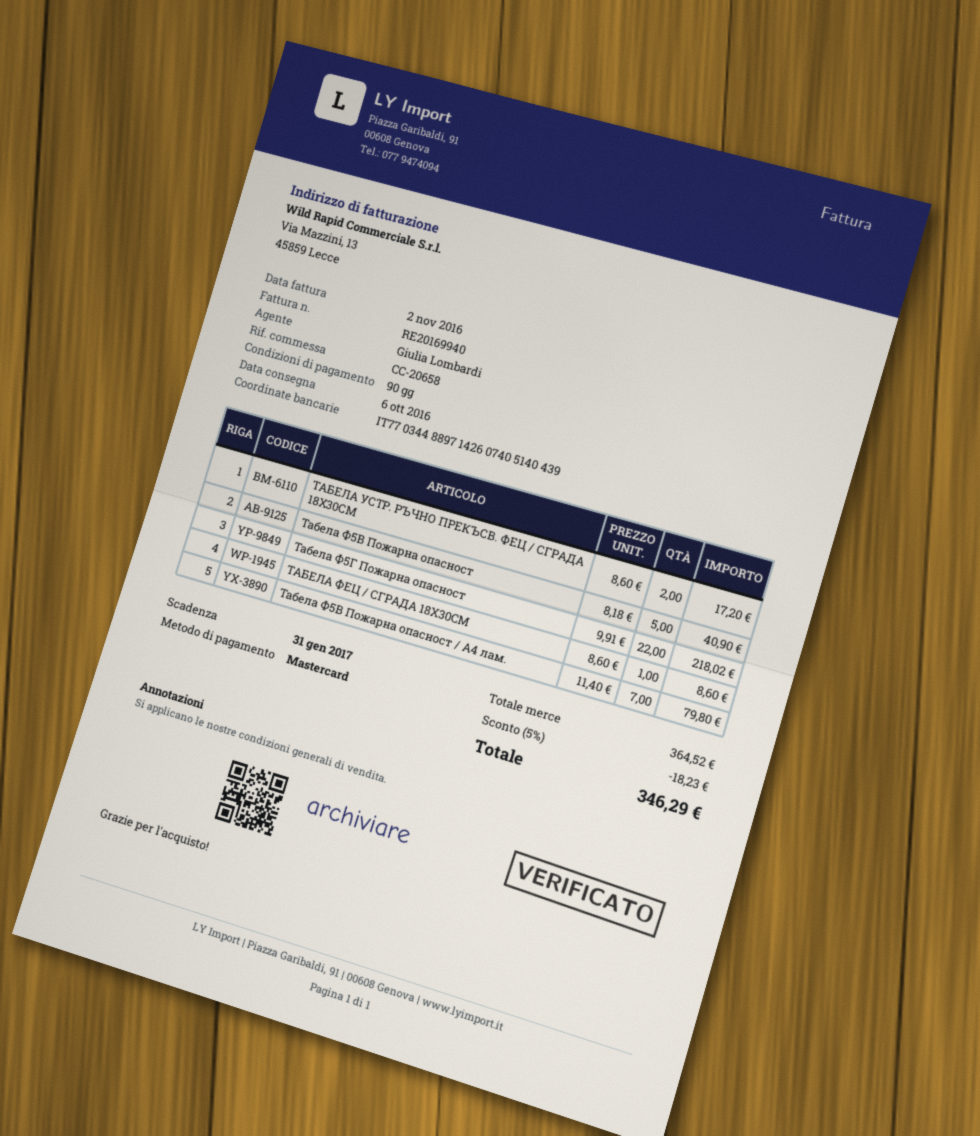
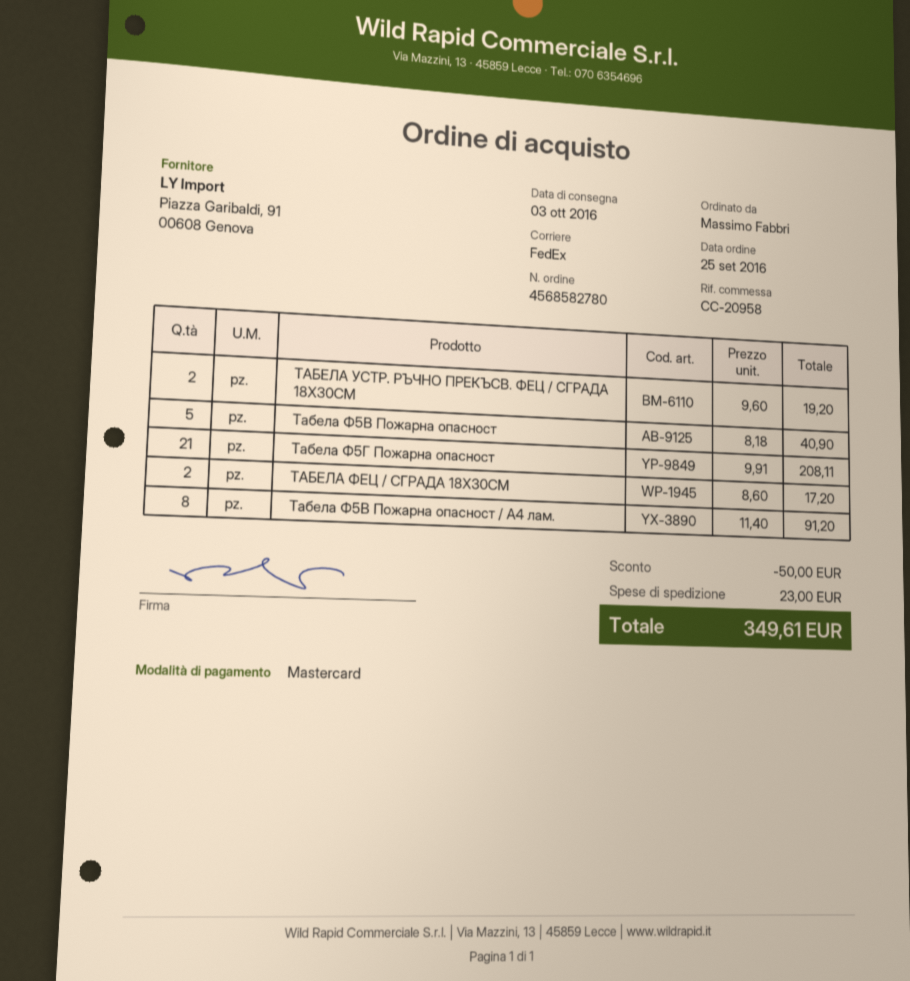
delivery date: 2016-10-06 -> 2016-10-03
reference: CC-20658 -> CC-20958
ТАБЕЛА УСТР. РЪЧНО ПРЕКЪСВ. ФЕЦ / СГРАДА 18Х30СМ: 2 x 8.60 = 17.20 -> 2 x 9.60 = 19.20
Табела Ф5Г Пожарна опасност: 22 x 9.91 = 218.02 -> 21 x 9.91 = 208.11
ТАБЕЛА ФЕЦ / СГРАДА 18X30CM: 1 x 8.60 = 8.60 -> 2 x 8.60 = 17.20
Табела Ф5В Пожарна опасност / А4 лам.: 7 x 11.40 = 79.80 -> 8 x 11.40 = 91.20
discount: 18.23 -> 50.00
shipping: none -> 23.00
total: 346.29 -> 349.61

